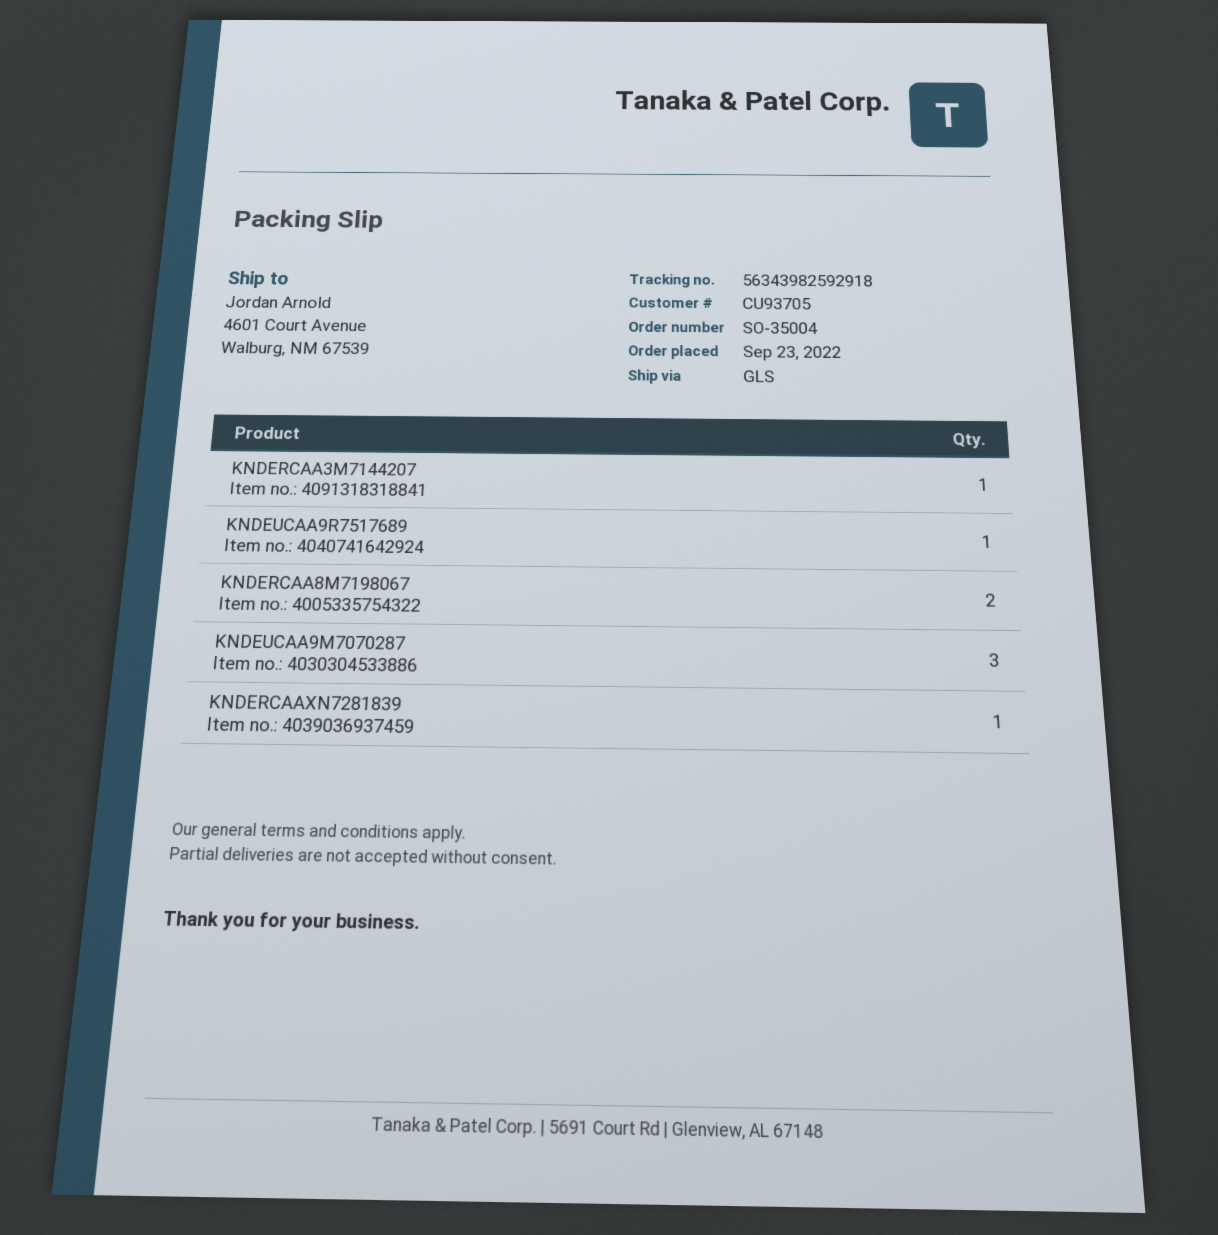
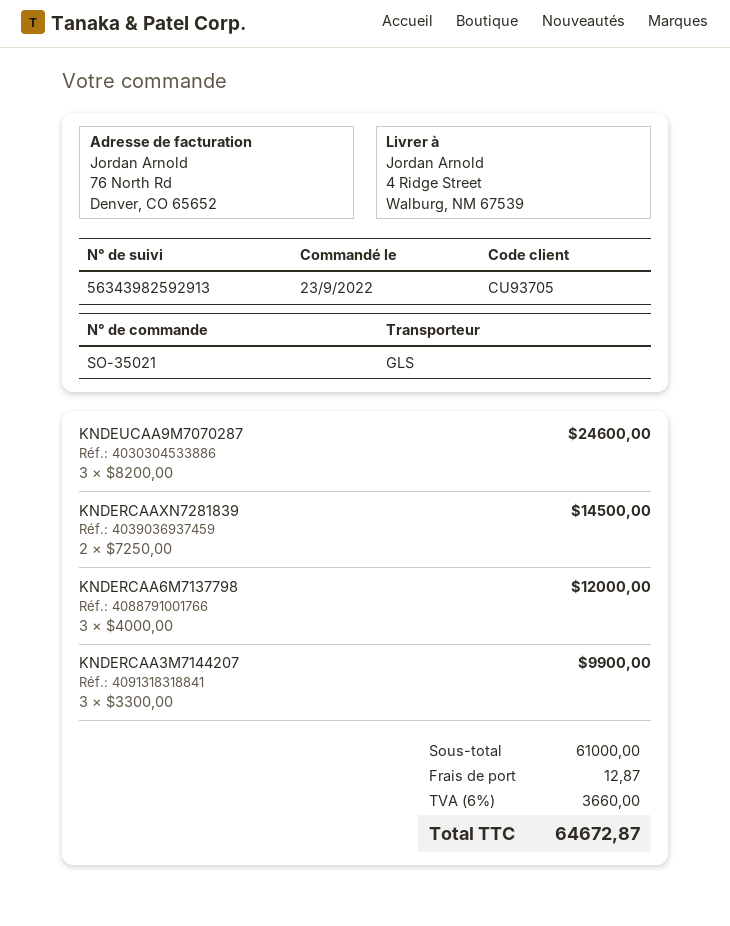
order number: SO-35004 -> SO-35021
tracking number: 56343982592918 -> 56343982592913
ship to: 4601 Court Avenue, Walburg, NM 67539 -> 4 Ridge Street, Walburg, NM 67539
KNDERCAA3M7144207: 1 -> 3
KNDEUCAA9R7517689: 1 -> none
KNDERCAA8M7198067: 2 -> none
KNDERCAAXN7281839: 1 -> 2
KNDERCAA6M7137798: none -> 3

